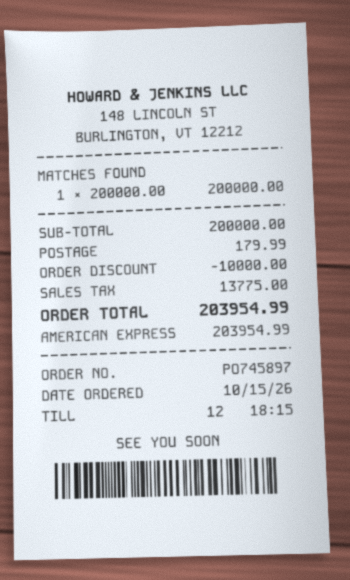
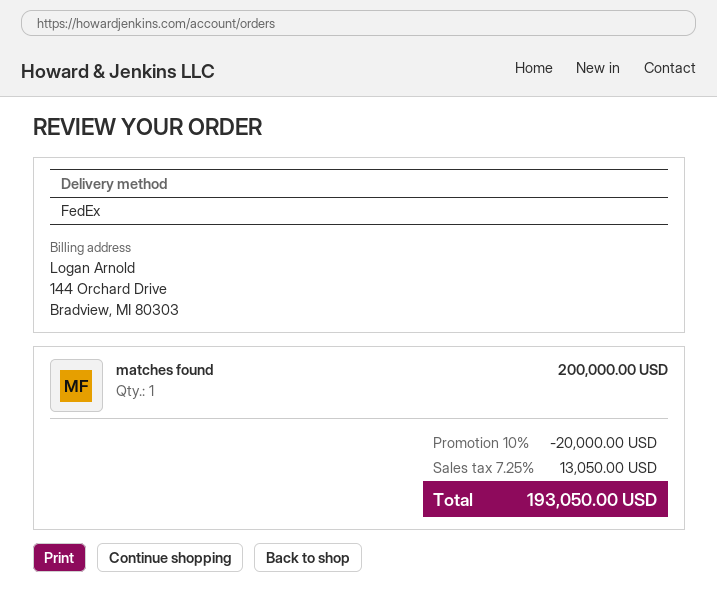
discount: 10000.00 -> 20000.00
shipping: 179.99 -> none
tax: 13775.00 -> 13050.00
total: 203954.99 -> 193050.00

